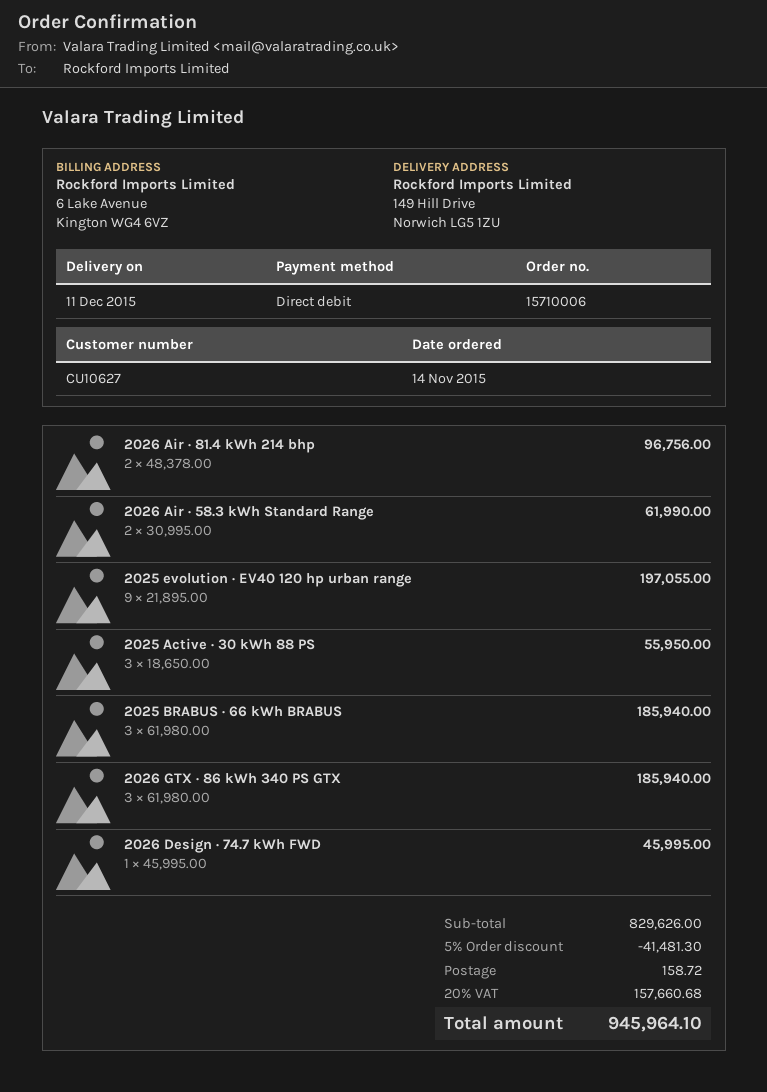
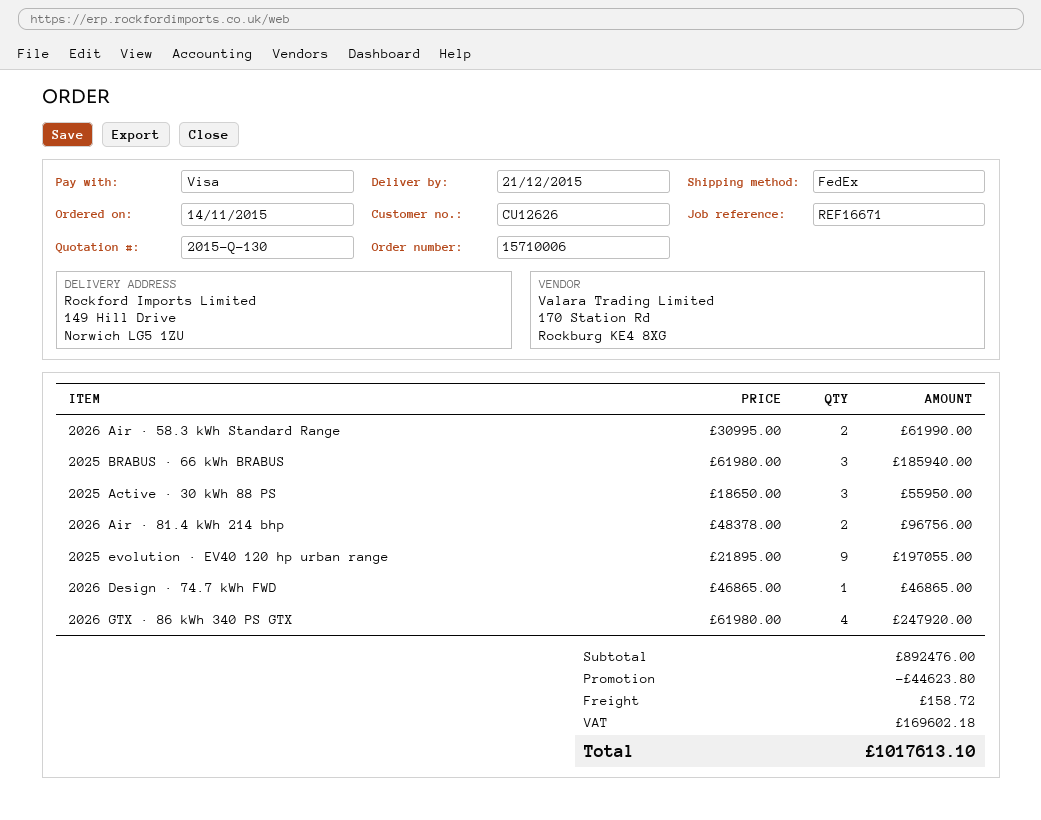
delivery date: 2015-12-11 -> 2015-12-21
customer number: CU10627 -> CU12626
payment method: direct debit -> Visa
2026 GTX · 86 kWh 340 PS GTX: 3 x 61980.00 = 185940.00 -> 4 x 61980.00 = 247920.00
2026 Design · 74.7 kWh FWD: 1 x 45995.00 = 45995.00 -> 1 x 46865.00 = 46865.00
subtotal: 829626.00 -> 892476.00
discount: 41481.30 -> 44623.80
tax: 157660.68 -> 169602.18
total: 945964.10 -> 1017613.10

